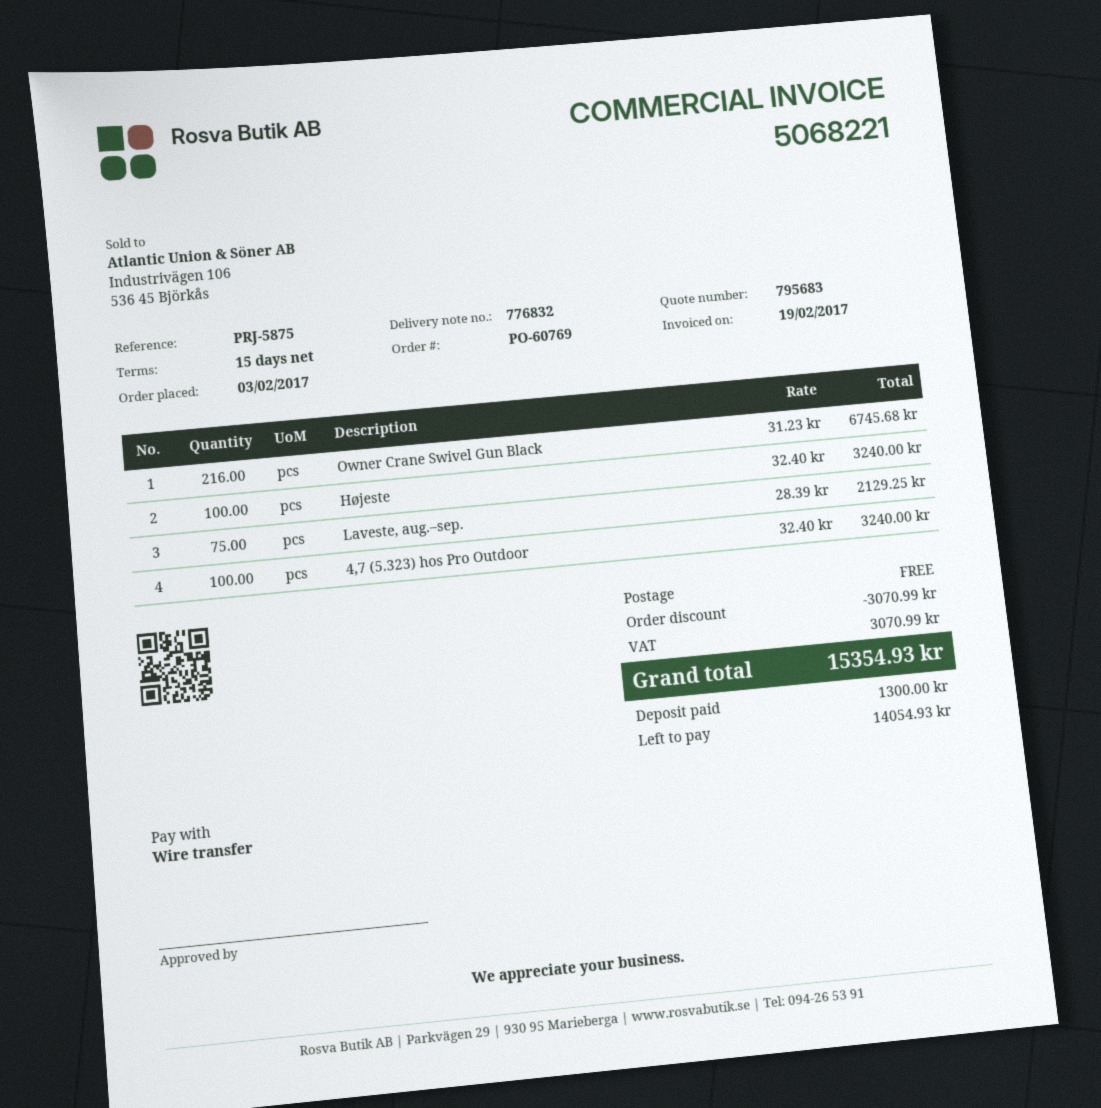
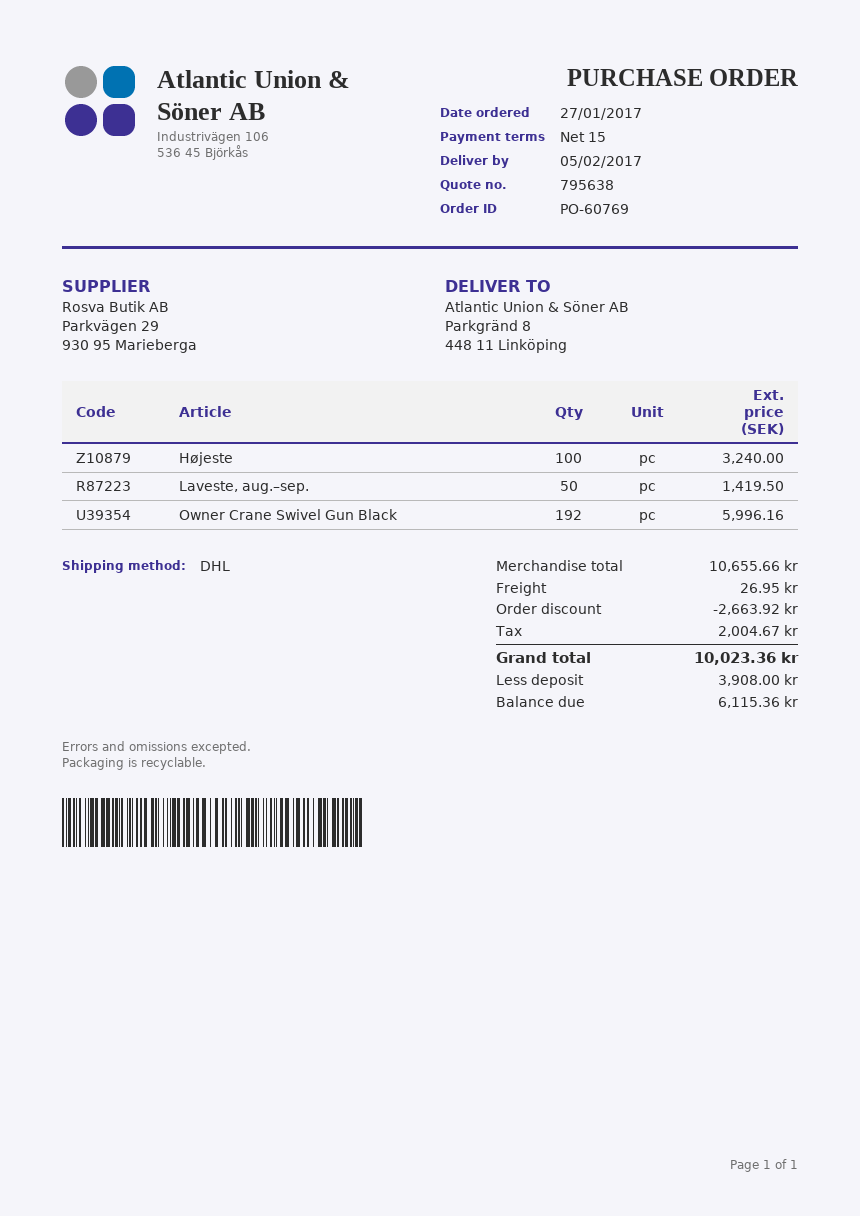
quote number: 795683 -> 795638
order date: 2017-02-03 -> 2017-01-27
Owner Crane Swivel Gun Black: 216 for 6745.68 -> 192 for 5996.16
Laveste, aug.–sep.: 75 for 2129.25 -> 50 for 1419.50
4,7 (5.323) hos Pro Outdoor: 100 for 3240.00 -> none
discount: 3070.99 -> 2663.92
shipping: 0.00 -> 26.95
tax: 3070.99 -> 2004.67
total: 15354.93 -> 10023.36
deposit: 1300.00 -> 3908.00
balance: 14054.93 -> 6115.36

